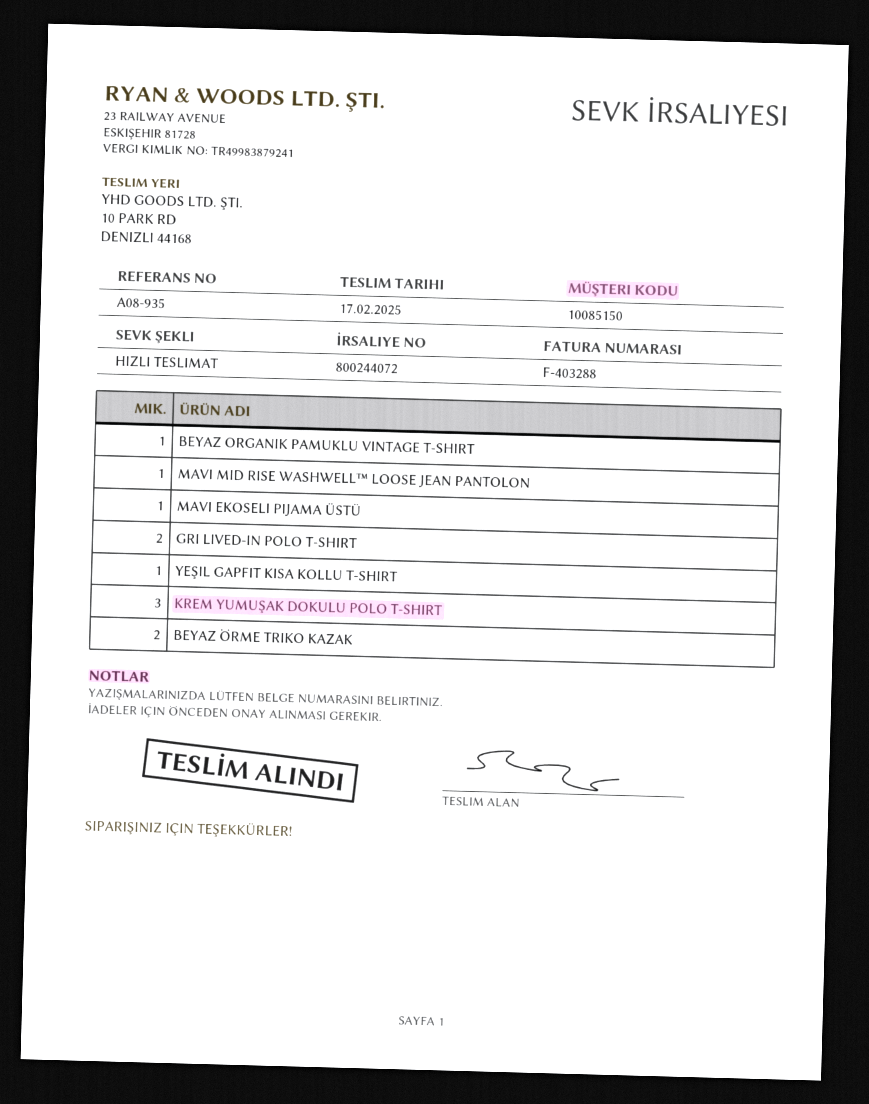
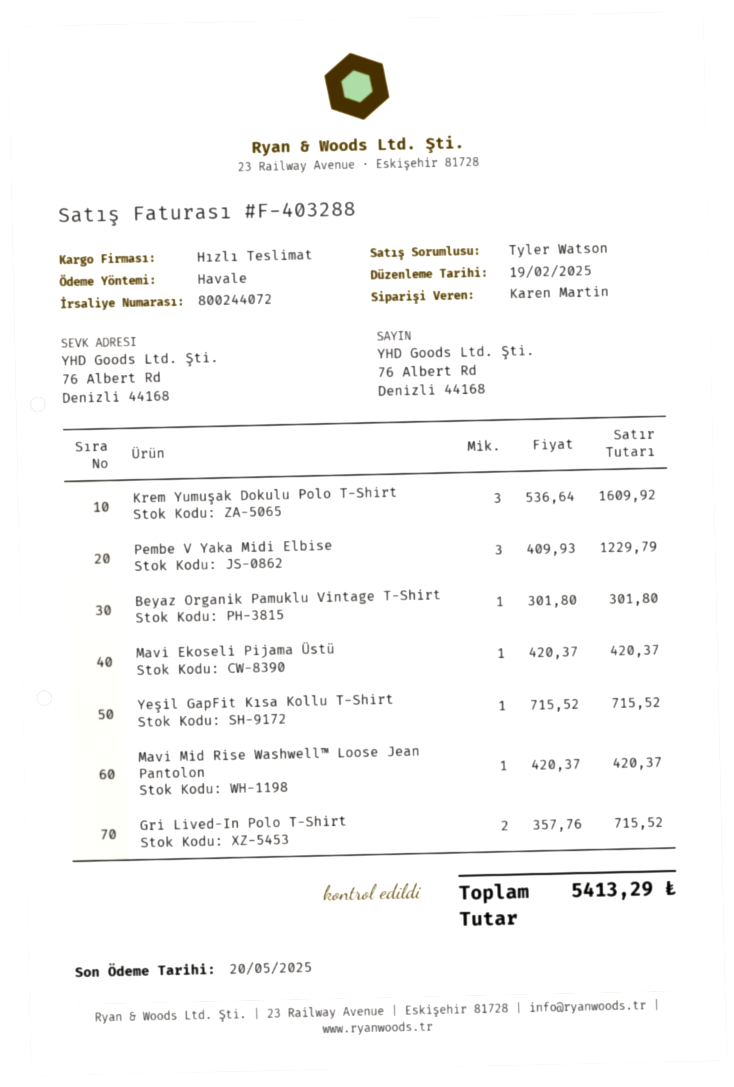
ship to: 10 PARK RD, DENIZLI 44168 -> 76 Albert Rd, Denizli 44168
BEYAZ ÖRME TRIKO KAZAK: 2 -> none
Pembe V Yaka Midi Elbise: none -> 3

